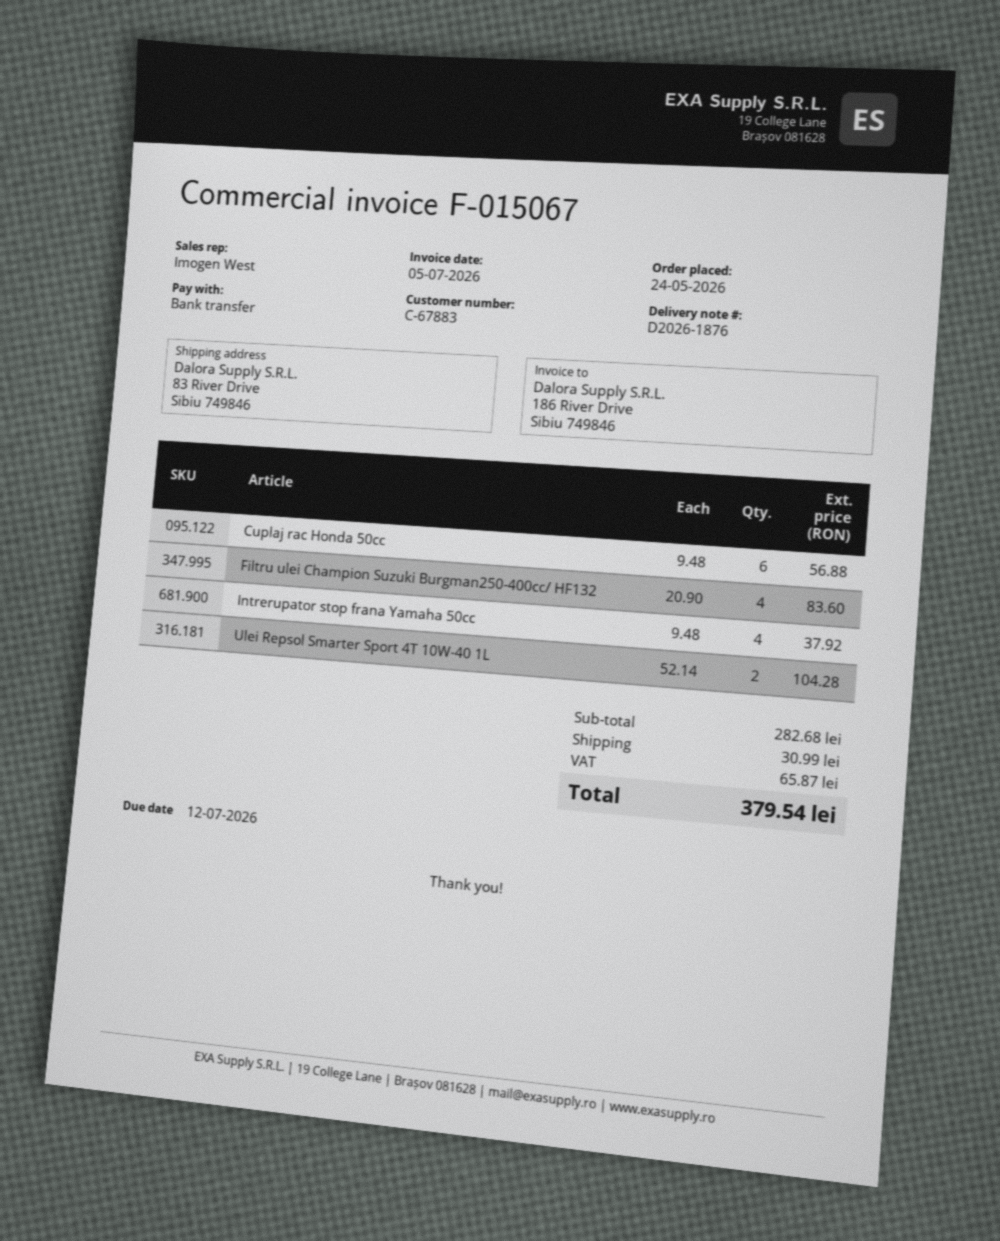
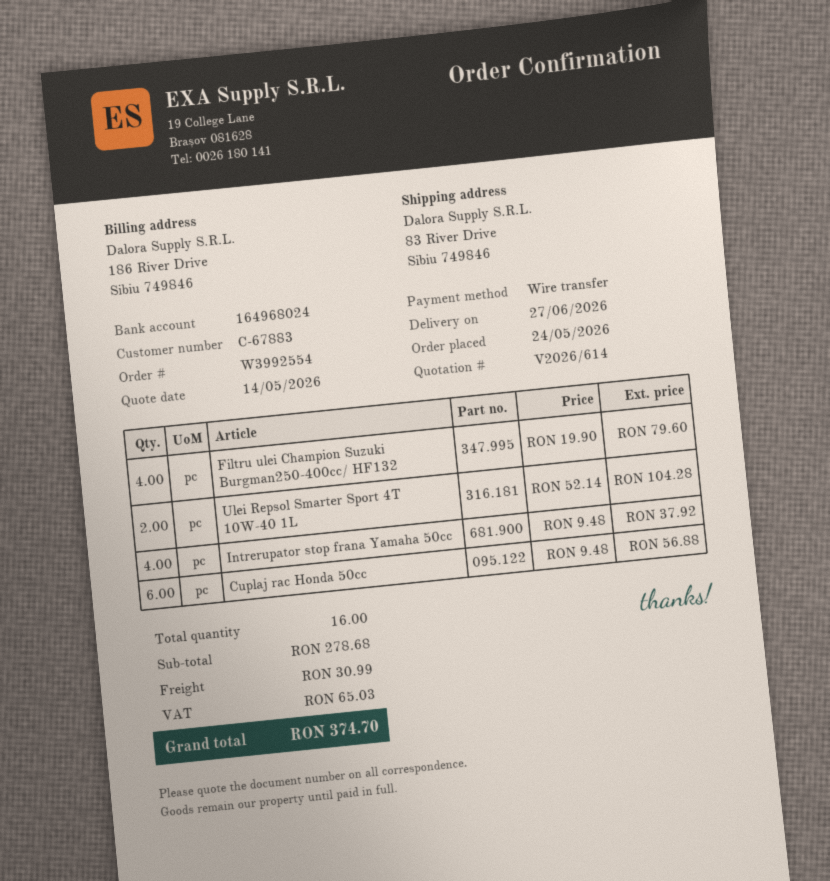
Filtru ulei Champion Suzuki Burgman250-400cc/ HF132: 4 x 20.90 = 83.60 -> 4 x 19.90 = 79.60
subtotal: 282.68 -> 278.68
tax: 65.87 -> 65.03
total: 379.54 -> 374.70

